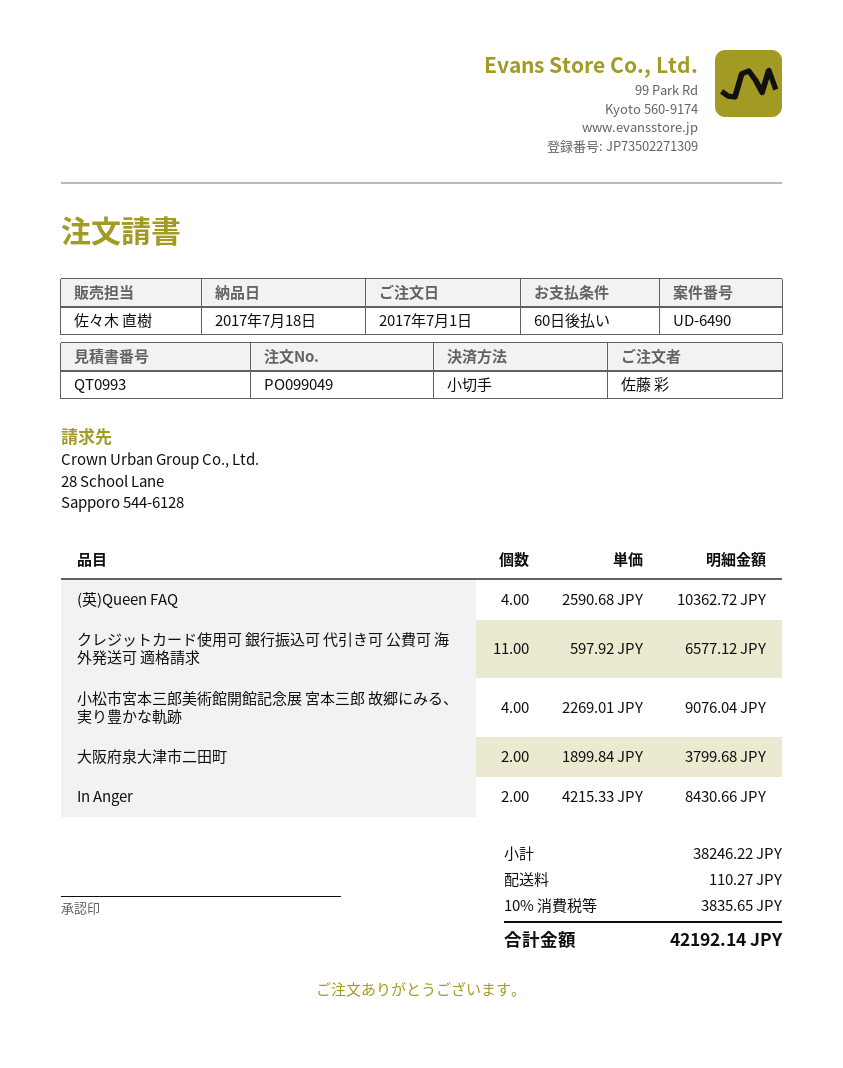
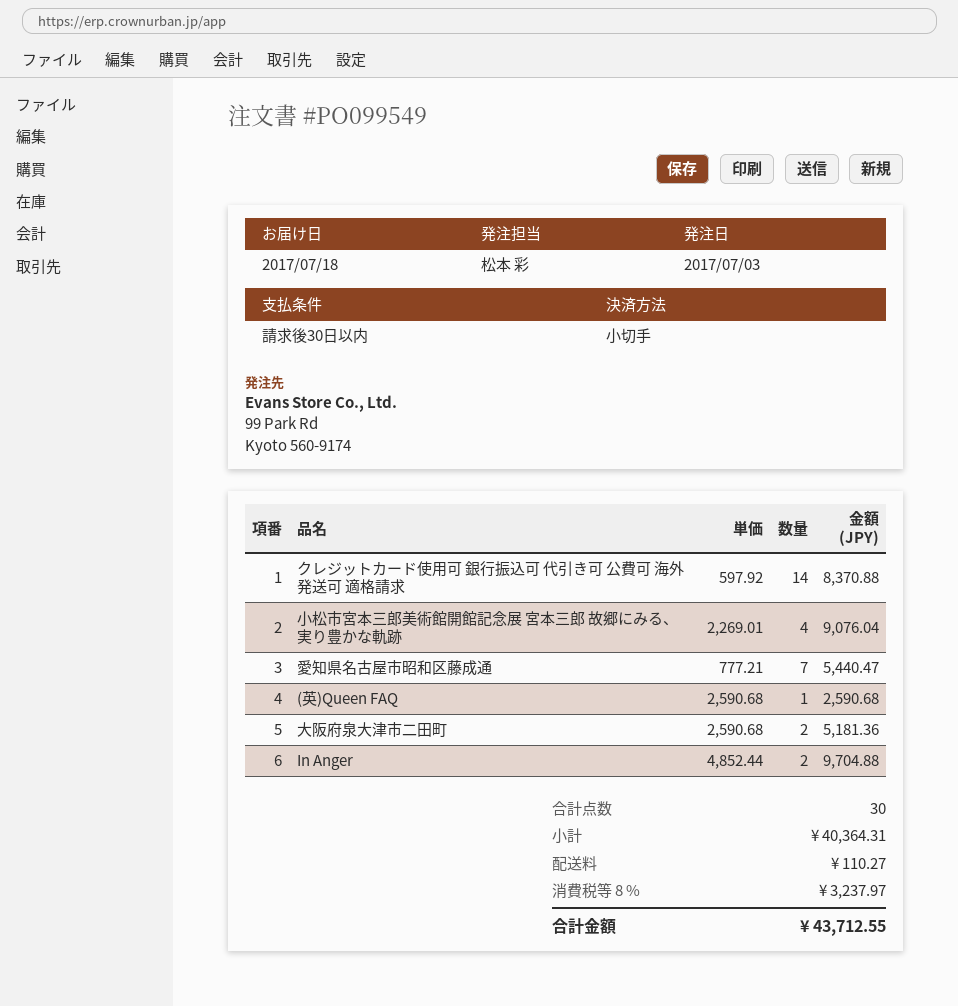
order number: PO099049 -> PO099549
order date: 2017-07-01 -> 2017-07-03
payment terms: 60 days -> 30 days
ordered by: 佐藤 彩 -> 松本 彩
(英)Queen FAQ: 4 x 2590.68 = 10362.72 -> 1 x 2590.68 = 2590.68
クレジットカード使用可 銀行振込可 代引き可 公費可 海外発送可 適格請求: 11 x 597.92 = 6577.12 -> 14 x 597.92 = 8370.88
大阪府泉大津市二田町: 2 x 1899.84 = 3799.68 -> 2 x 2590.68 = 5181.36
In Anger: 2 x 4215.33 = 8430.66 -> 2 x 4852.44 = 9704.88
愛知県名古屋市昭和区藤成通: none -> 7 x 777.21 = 5440.47
subtotal: 38246.22 -> 40364.31
tax: 10% = 3835.65 -> 8% = 3237.97
total: 42192.14 -> 43712.55

